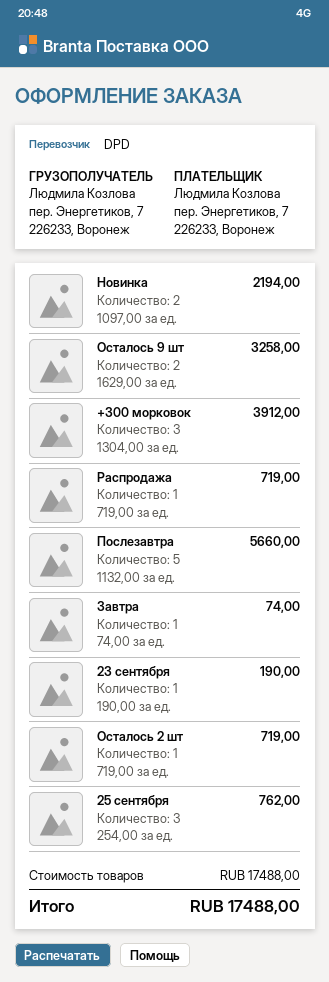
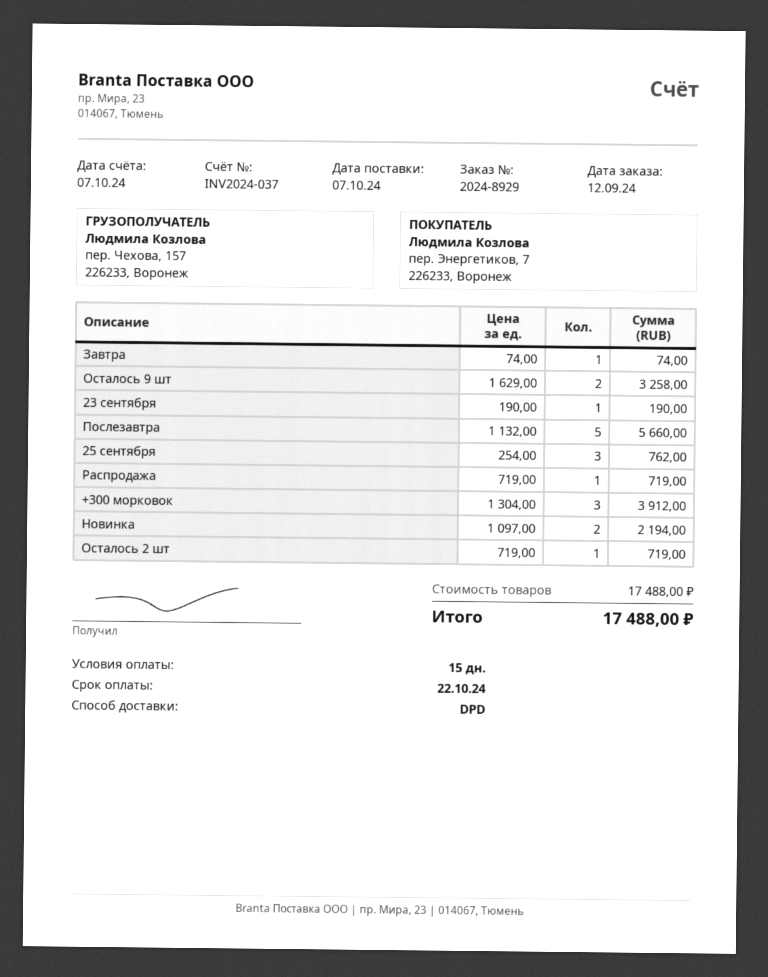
ship to: пер. Энергетиков, 7, 226233, Воронеж -> пер. Чехова, 157, 226233, Воронеж

